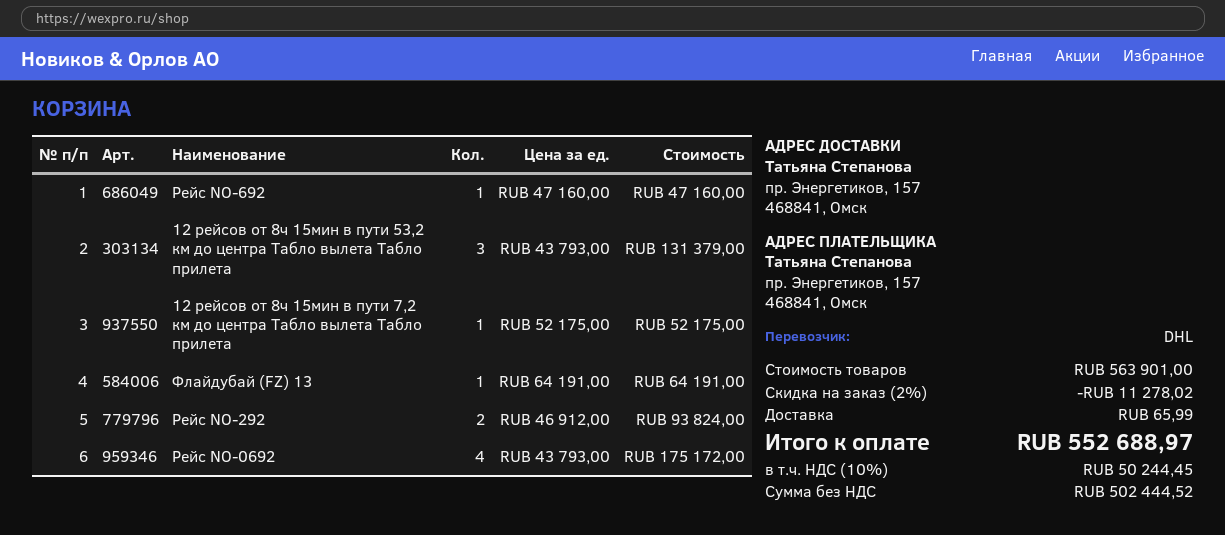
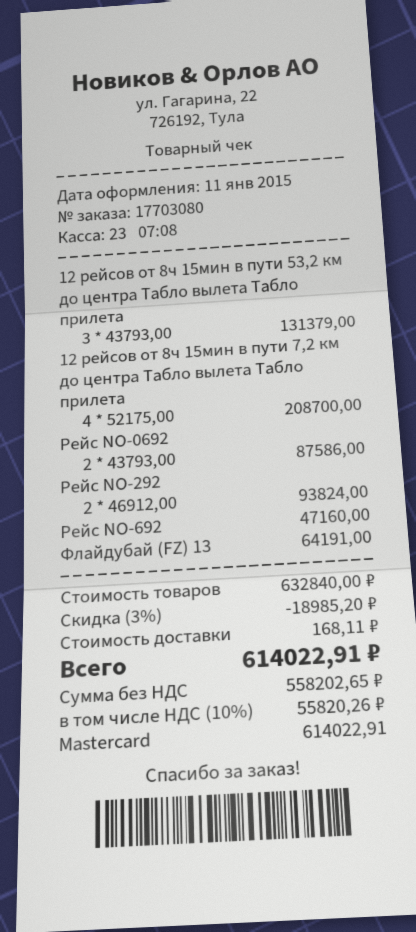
12 рейсов от 8ч 15мин в пути 7,2 км до центра Табло вылета Табло прилета: 1 x 52175.00 = 52175.00 -> 4 x 52175.00 = 208700.00
Рейс NO-0692: 4 x 43793.00 = 175172.00 -> 2 x 43793.00 = 87586.00
subtotal: 563901.00 -> 632840.00
discount: 2% = 11278.02 -> 3% = 18985.20
shipping: 65.99 -> 168.11
net: 502444.52 -> 558202.65
tax: 10% = 50244.45 -> 10% = 55820.26
total: 552688.97 -> 614022.91

